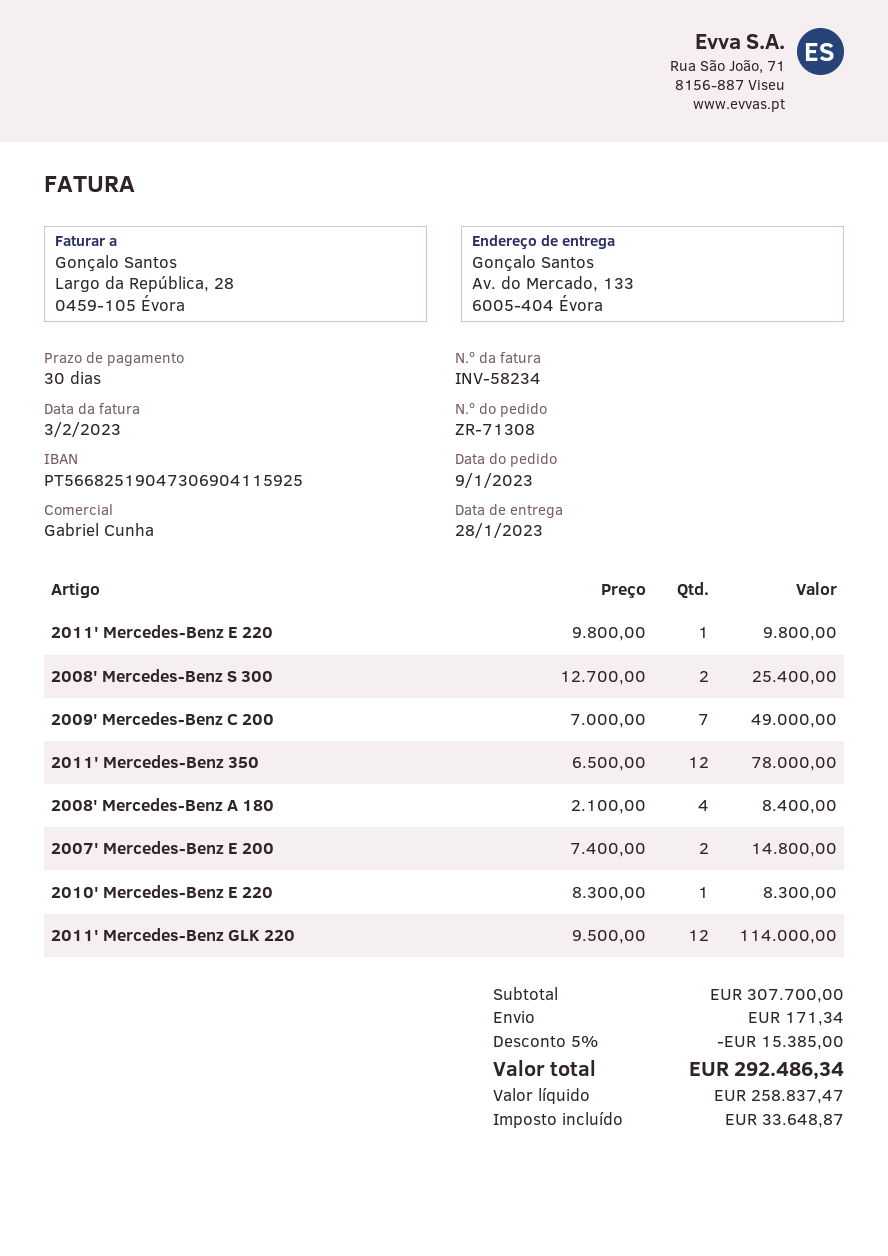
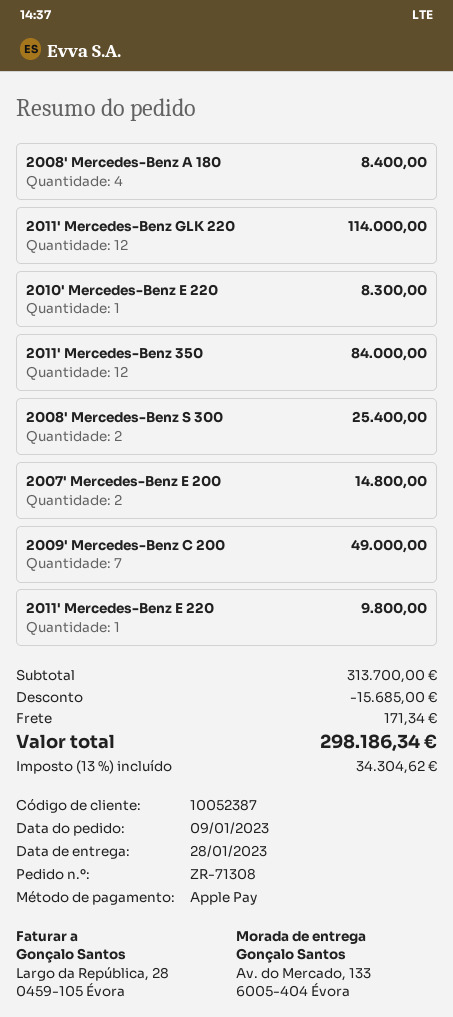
2011' Mercedes-Benz 350: 12 for 78000.00 -> 12 for 84000.00
subtotal: 307700.00 -> 313700.00
discount: 15385.00 -> 15685.00
tax: 33648.87 -> 34304.62
total: 292486.34 -> 298186.34

